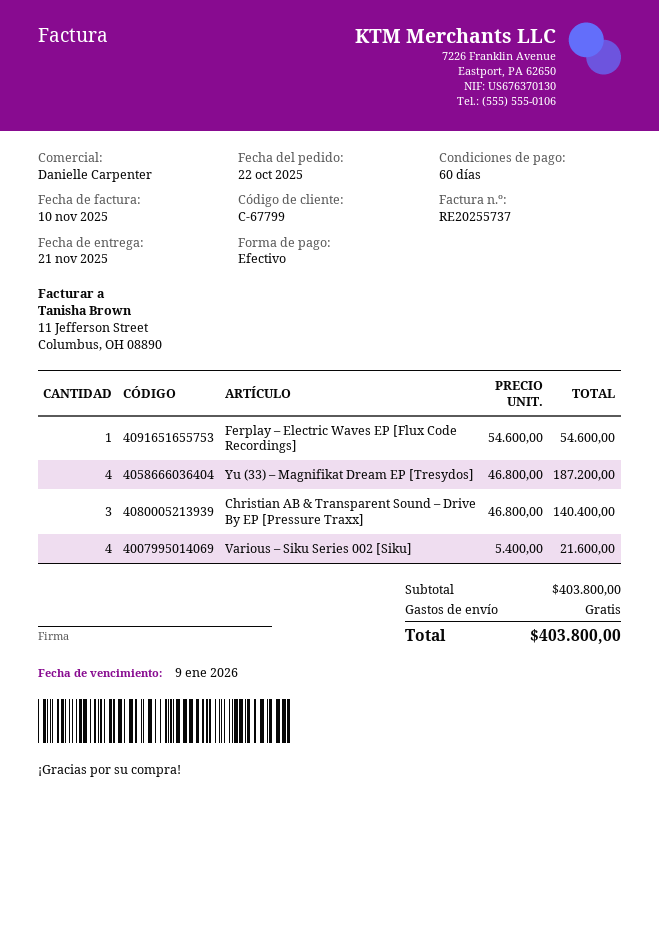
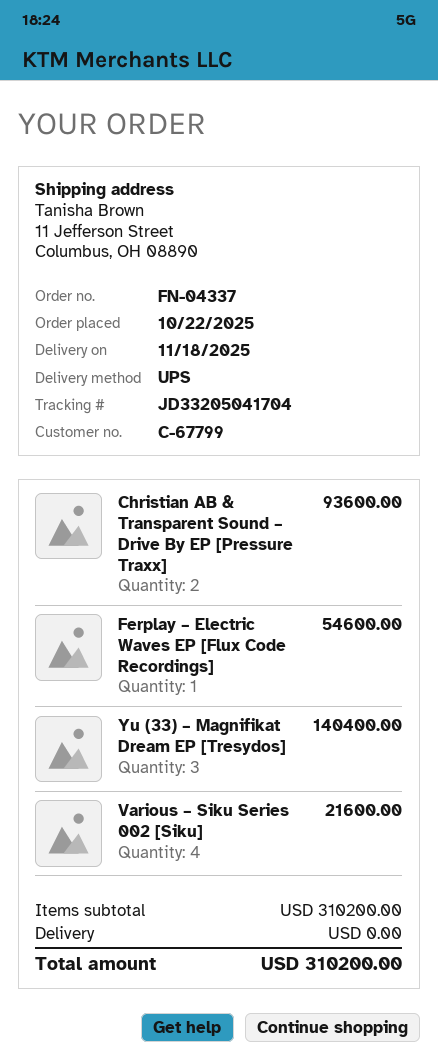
delivery date: 2025-11-21 -> 2025-11-18
Yu (33) – Magnifikat Dream EP [Tresydos]: 4 for 187200.00 -> 3 for 140400.00
Christian AB & Transparent Sound – Drive By EP [Pressure Traxx]: 3 for 140400.00 -> 2 for 93600.00
subtotal: 403800.00 -> 310200.00
total: 403800.00 -> 310200.00

